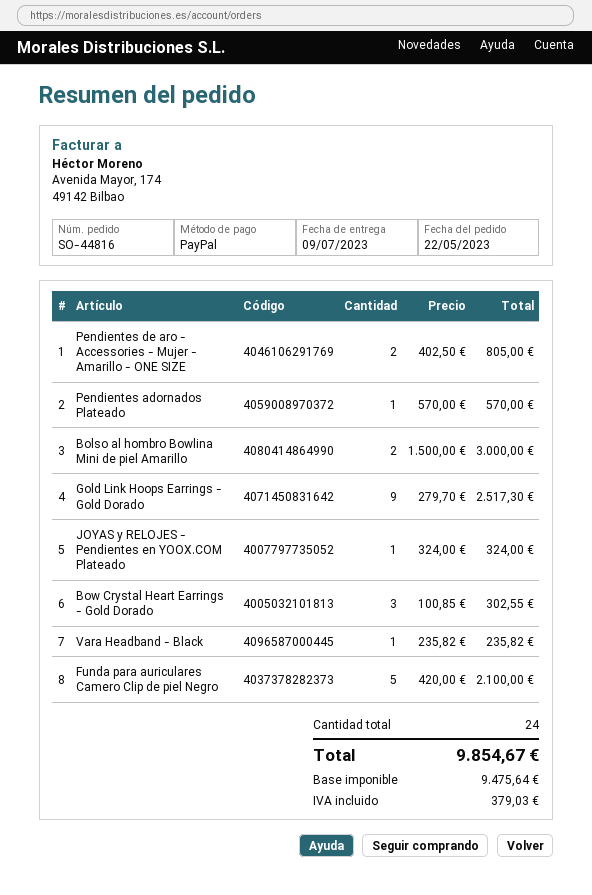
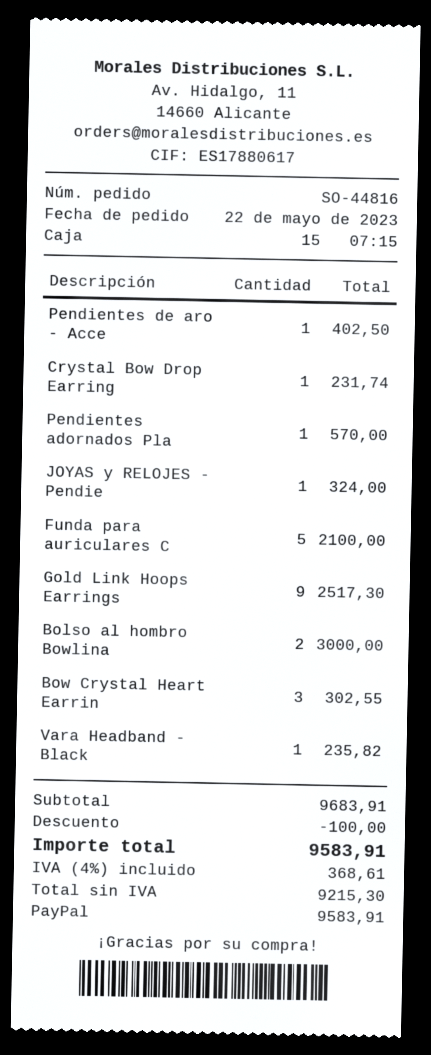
Pendientes de aro - Accessories - Mujer - Amarillo - ONE SIZE: 2 for 805.00 -> 1 for 402.50
Crystal Bow Drop Earring: none -> 1 for 231.74
discount: none -> 100.00
net: 9475.64 -> 9215.30
tax: 379.03 -> 368.61
total: 9854.67 -> 9583.91

